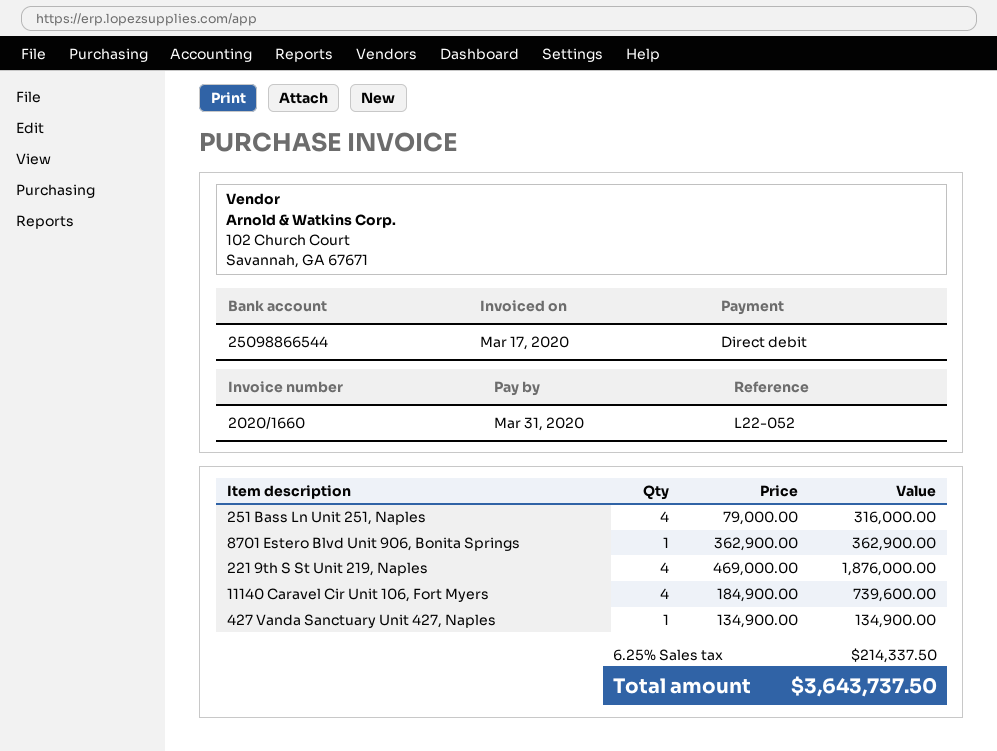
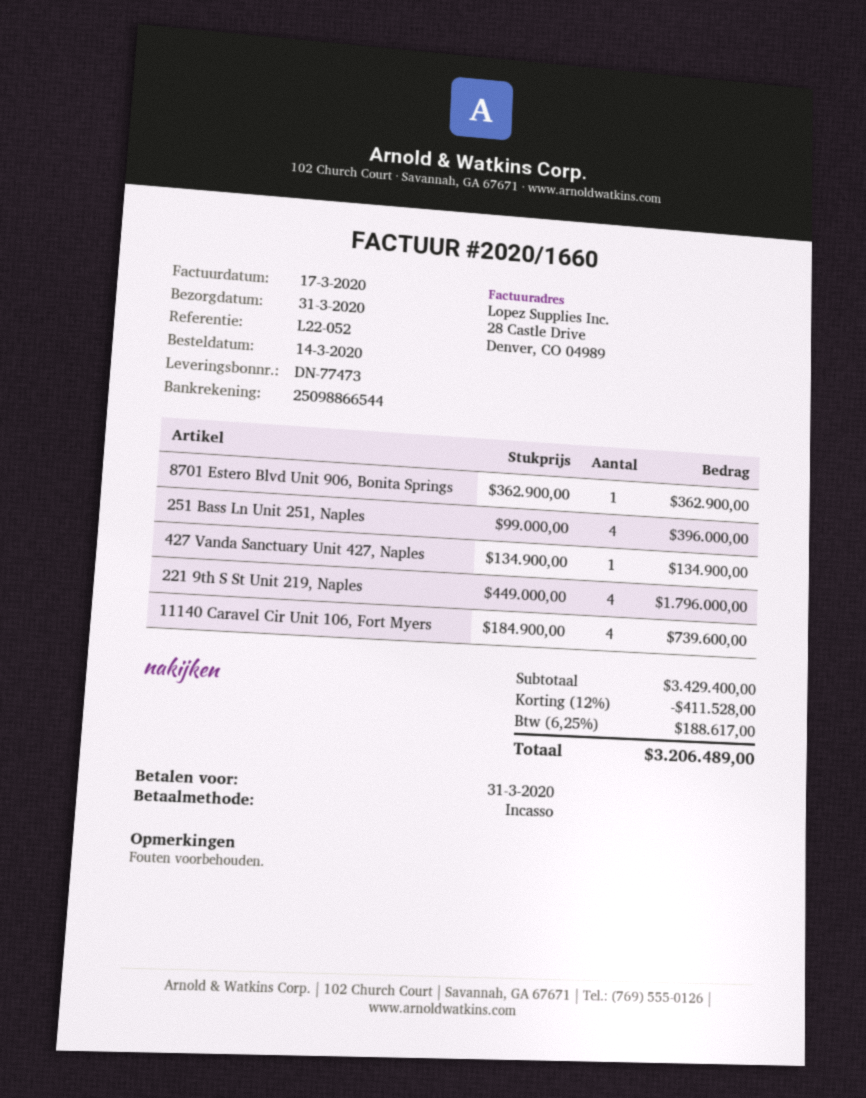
251 Bass Ln Unit 251, Naples: 4 x 79000.00 = 316000.00 -> 4 x 99000.00 = 396000.00
221 9th S St Unit 219, Naples: 4 x 469000.00 = 1876000.00 -> 4 x 449000.00 = 1796000.00
discount: none -> 12% = 411528.00
tax: 6.25% = 214337.50 -> 6.25% = 188617.00
total: 3643737.50 -> 3206489.00

